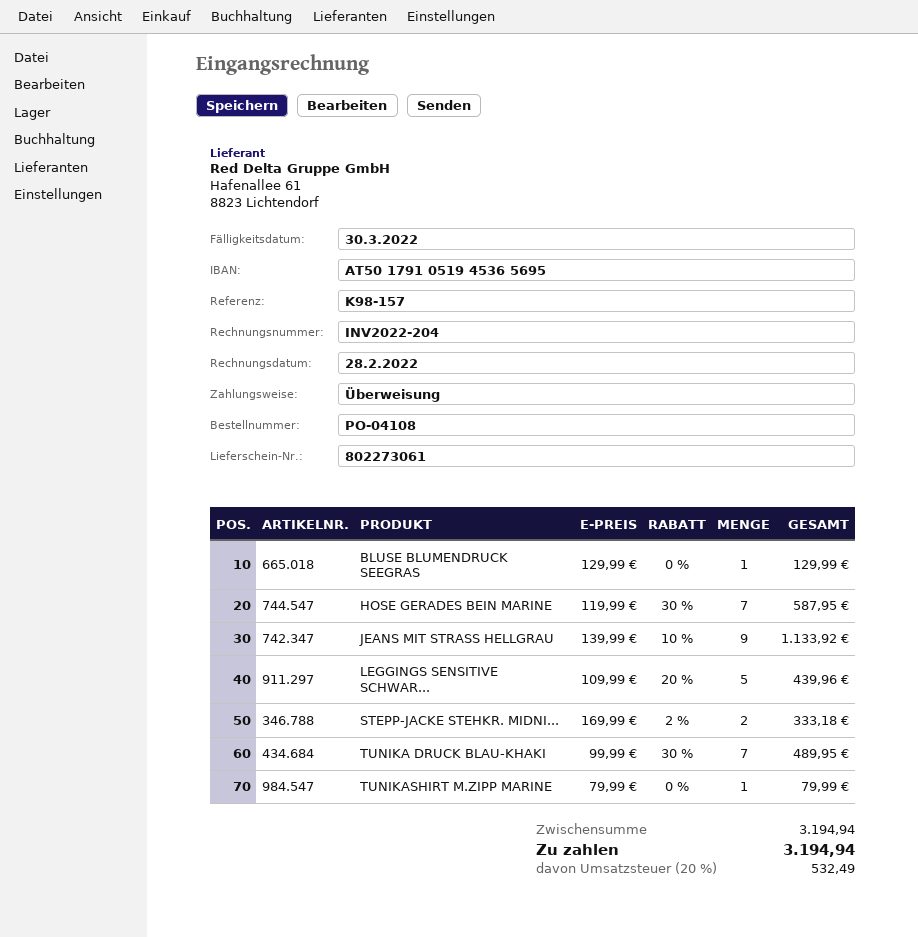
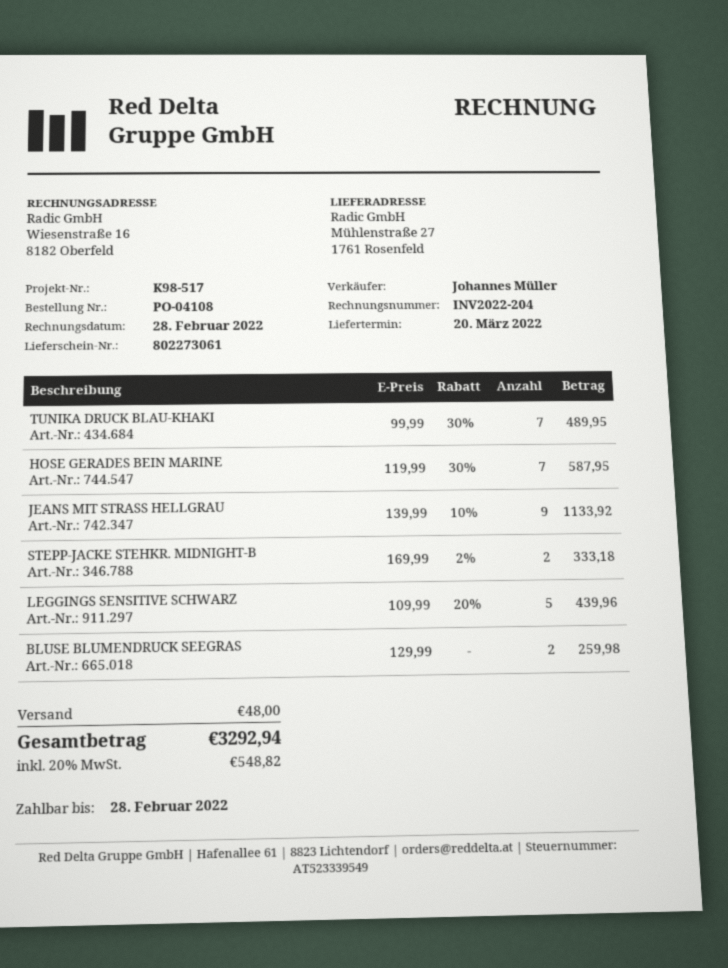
due date: 2022-03-30 -> 2022-02-28
reference: K98-157 -> K98-517
BLUSE BLUMENDRUCK SEEGRAS: 1 x 129.99 = 129.99 -> 2 x 129.99 = 259.98
TUNIKASHIRT M.ZIPP MARINE: 1 x 79.99 = 79.99 -> none
shipping: none -> 48.00
tax: 20% = 532.49 -> 20% = 548.82
total: 3194.94 -> 3292.94

